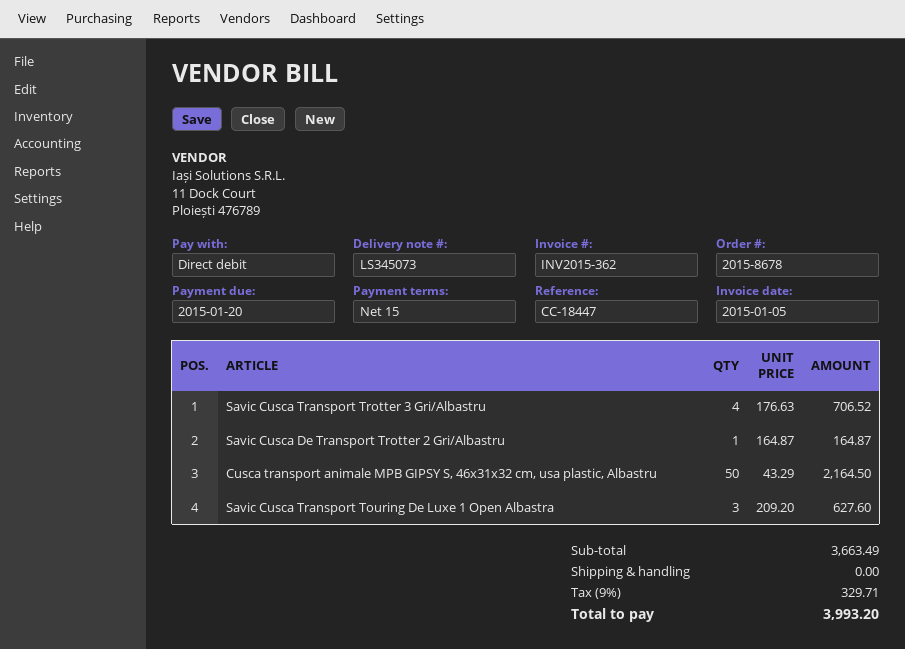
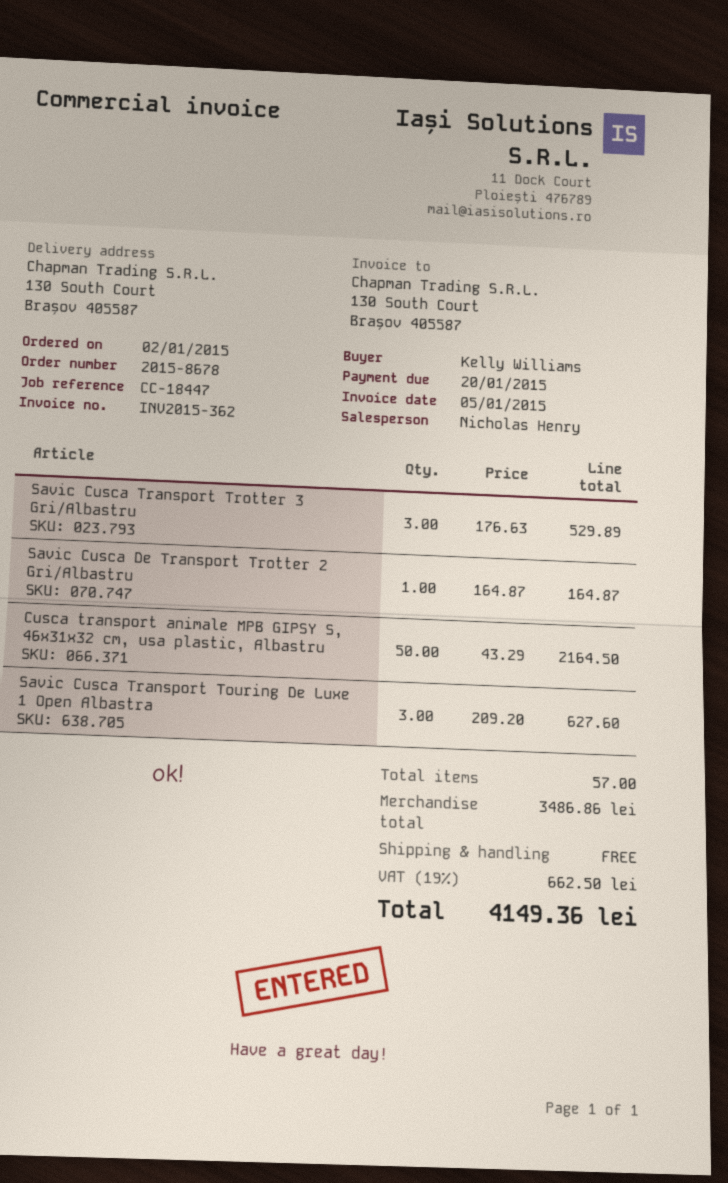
Savic Cusca Transport Trotter 3 Gri/Albastru: 4 x 176.63 = 706.52 -> 3 x 176.63 = 529.89
subtotal: 3663.49 -> 3486.86
tax: 9% = 329.71 -> 19% = 662.50
total: 3993.20 -> 4149.36

